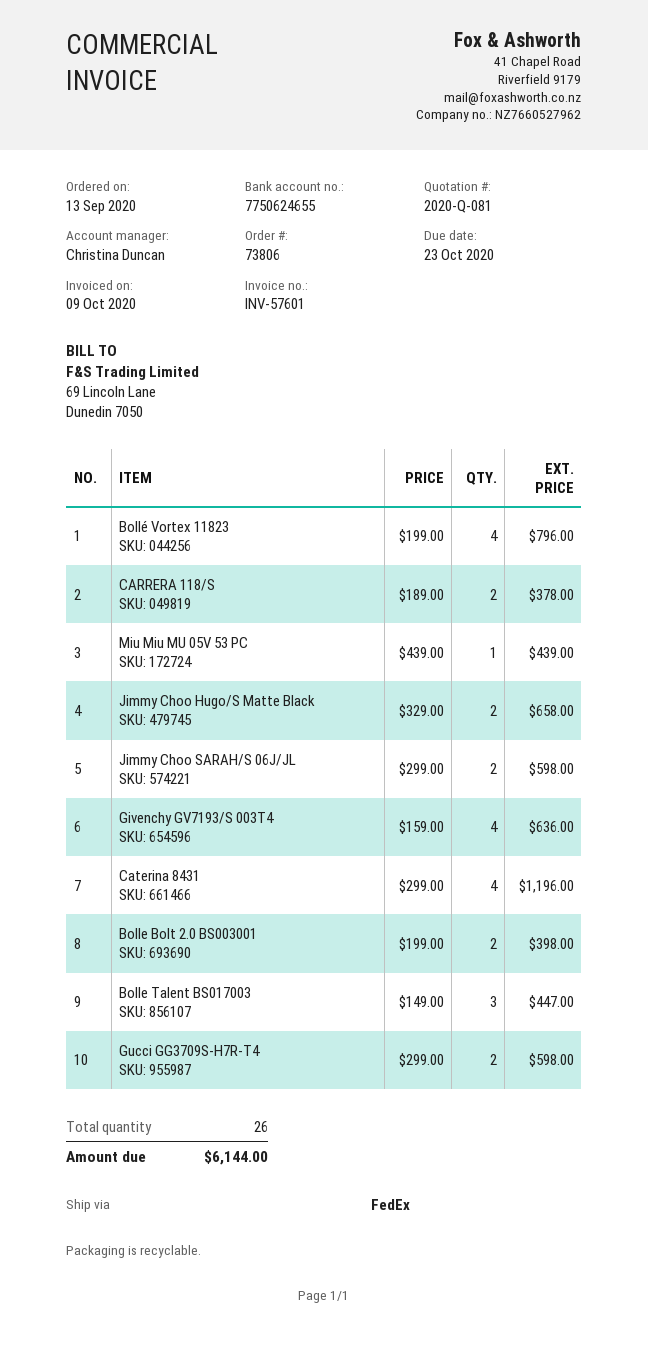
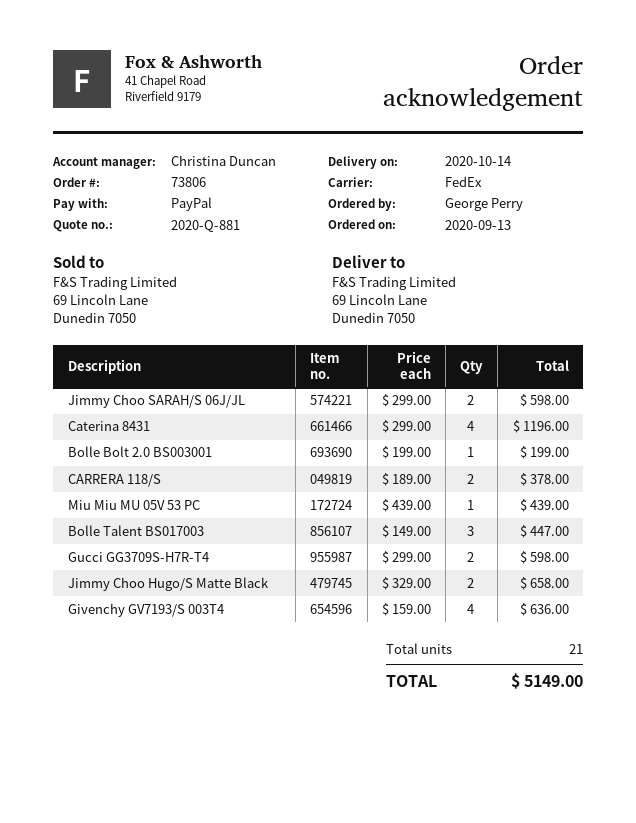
quote number: 2020-Q-081 -> 2020-Q-881
Bollé Vortex 11823: 4 x 199.00 = 796.00 -> none
Bolle Bolt 2.0 BS003001: 2 x 199.00 = 398.00 -> 1 x 199.00 = 199.00
total quantity: 26 -> 21
total: 6144.00 -> 5149.00

